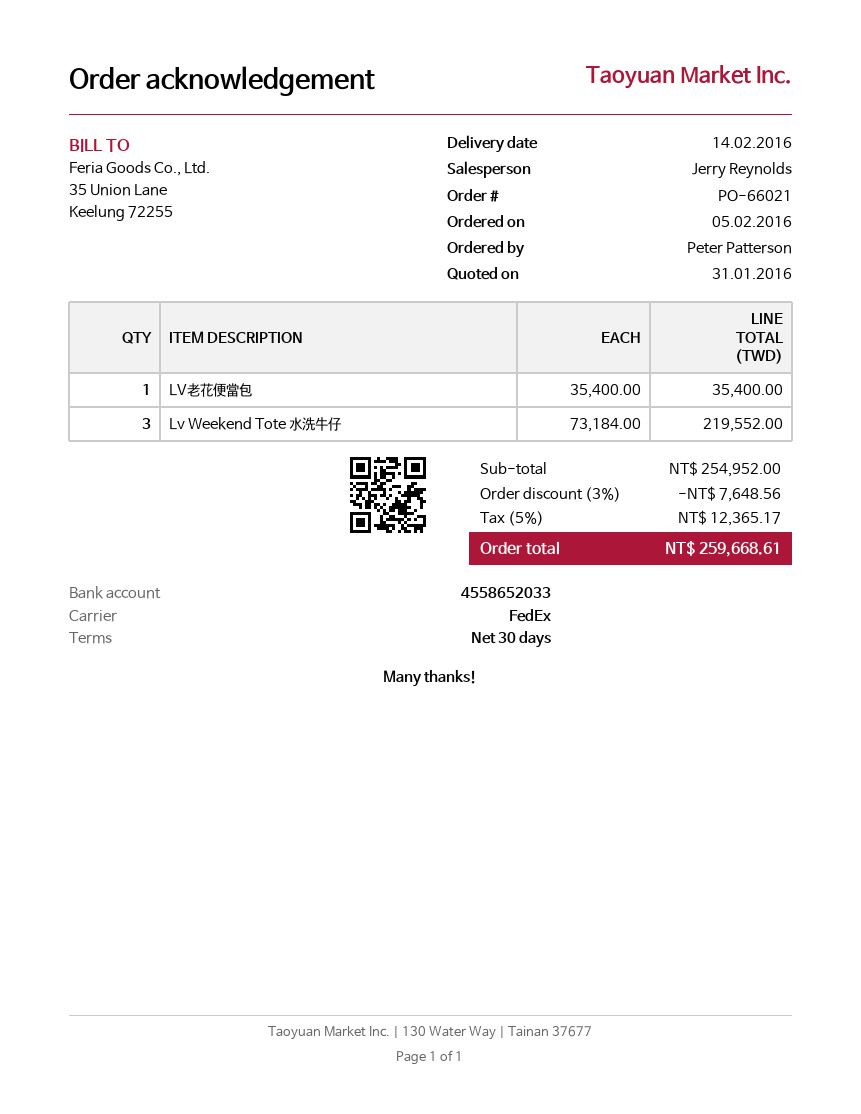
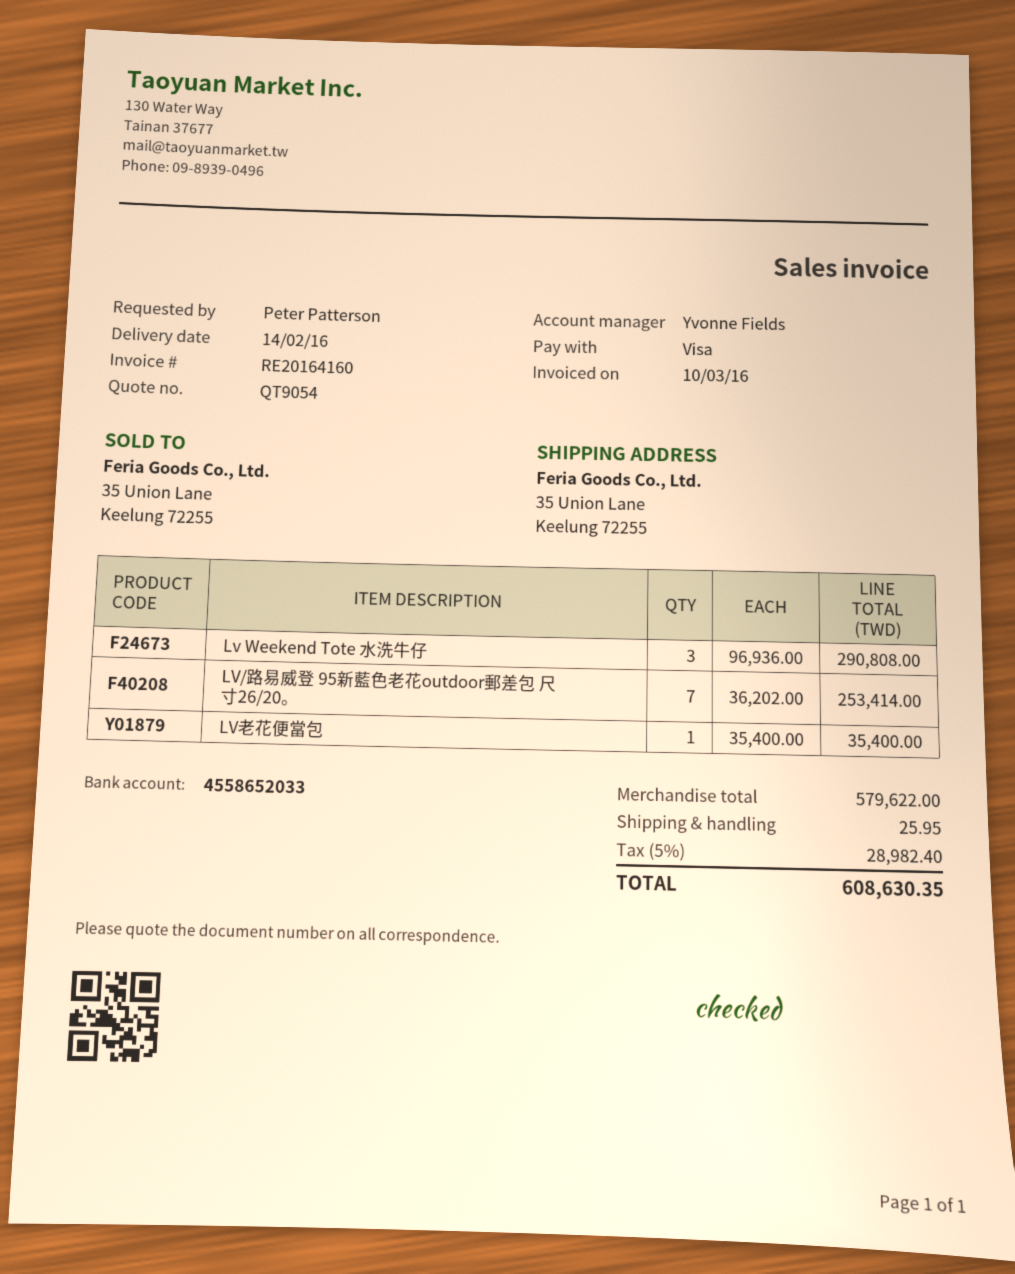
sales rep: Jerry Reynolds -> Yvonne Fields
Lv Weekend Tote 水洗牛仔: 3 x 73184.00 = 219552.00 -> 3 x 96936.00 = 290808.00
LV/路易威登 95新藍色老花outdoor郵差包 尺寸26/20。: none -> 7 x 36202.00 = 253414.00
subtotal: 254952.00 -> 579622.00
discount: 3% = 7648.56 -> none
shipping: none -> 25.95
tax: 5% = 12365.17 -> 5% = 28982.40
total: 259668.61 -> 608630.35

